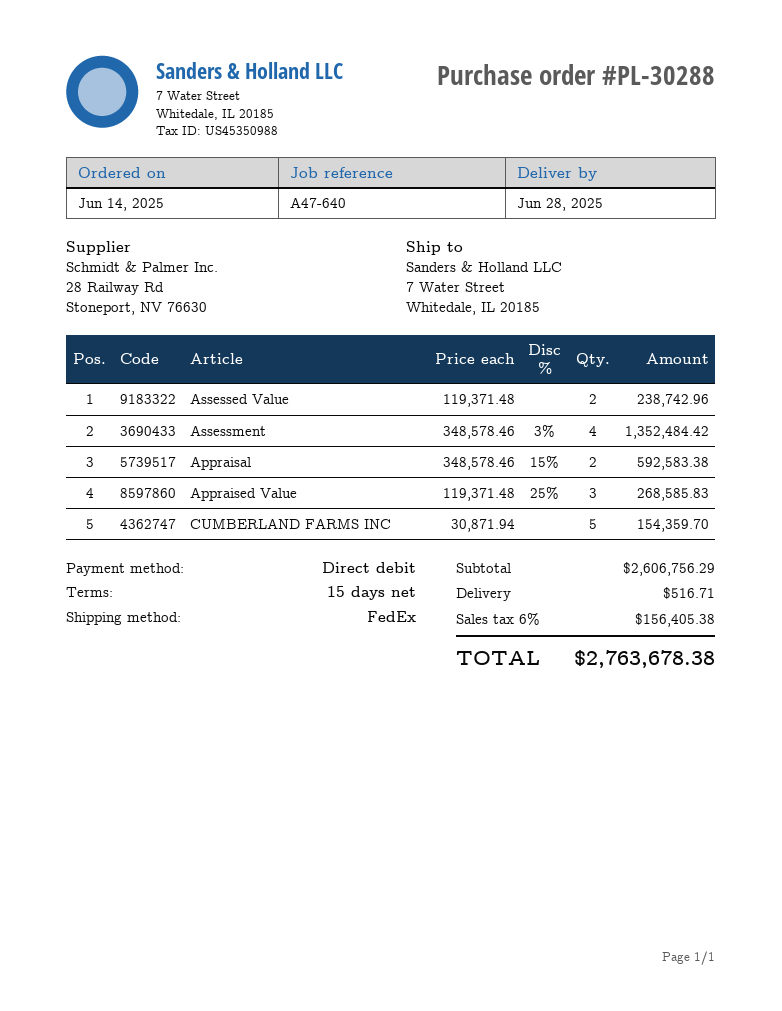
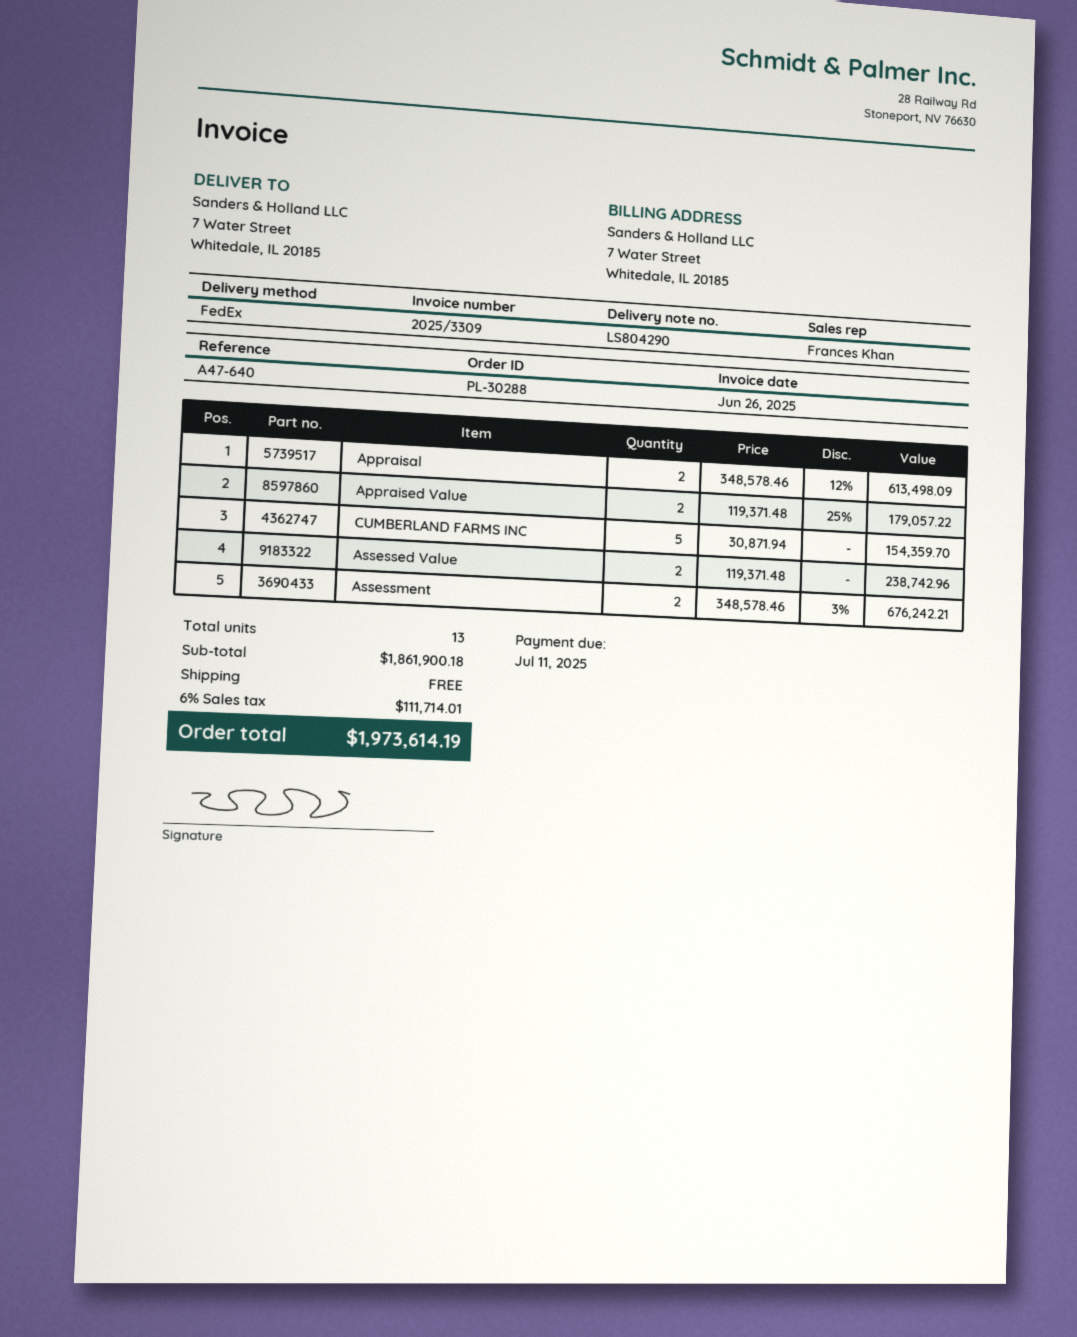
Assessment: 4 x 348578.46 - 3% = 1352484.42 -> 2 x 348578.46 - 3% = 676242.21
Appraisal: 2 x 348578.46 - 15% = 592583.38 -> 2 x 348578.46 - 12% = 613498.09
Appraised Value: 3 x 119371.48 - 25% = 268585.83 -> 2 x 119371.48 - 25% = 179057.22
subtotal: 2606756.29 -> 1861900.18
shipping: 516.71 -> 0.00
tax: 6% = 156405.38 -> 6% = 111714.01
total: 2763678.38 -> 1973614.19

